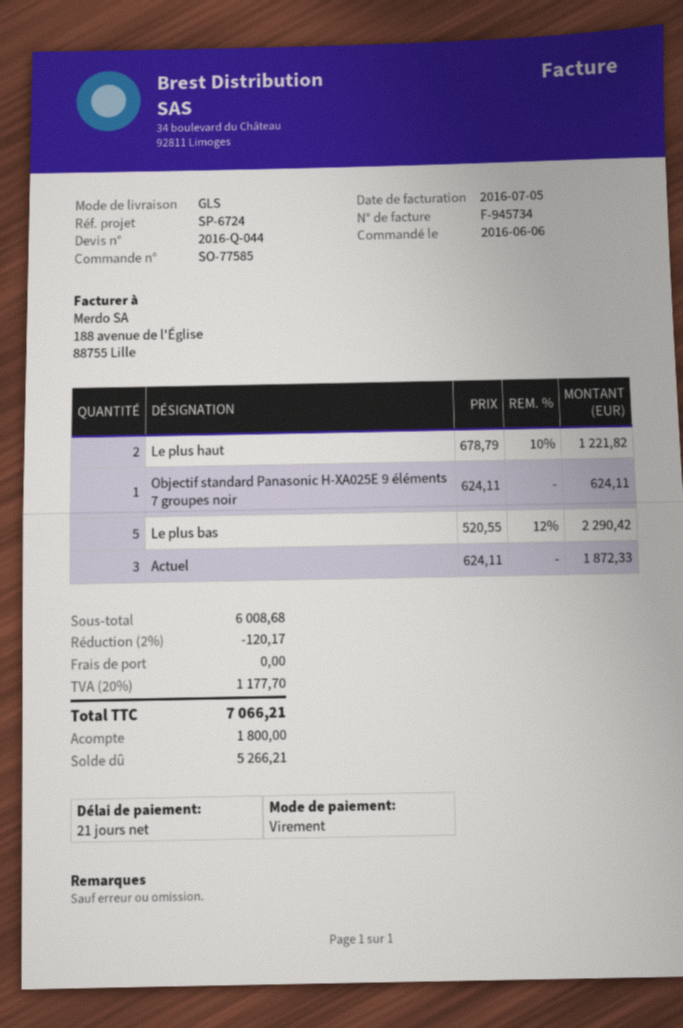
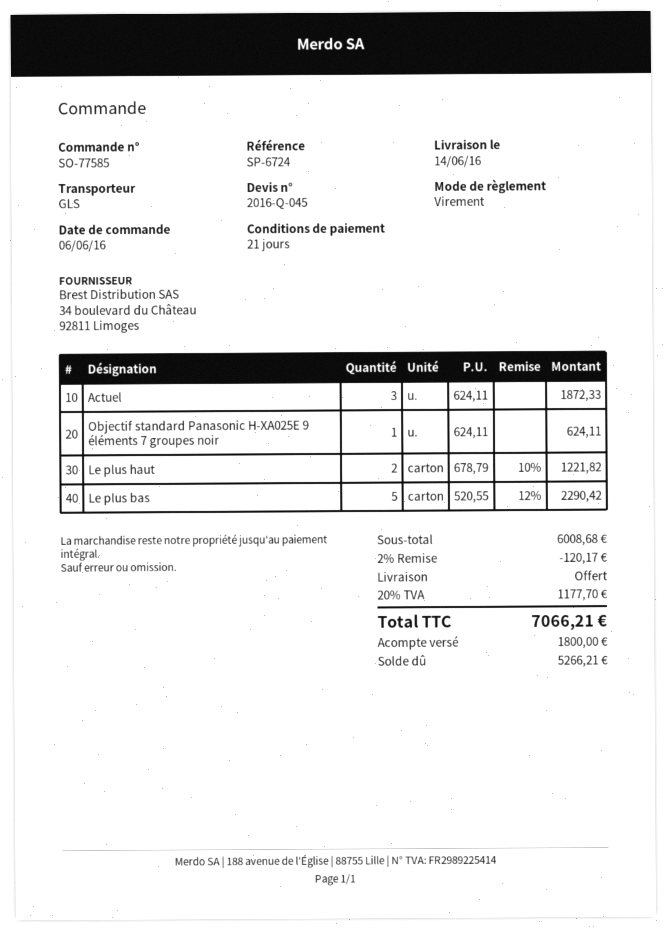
quote number: 2016-Q-044 -> 2016-Q-045

